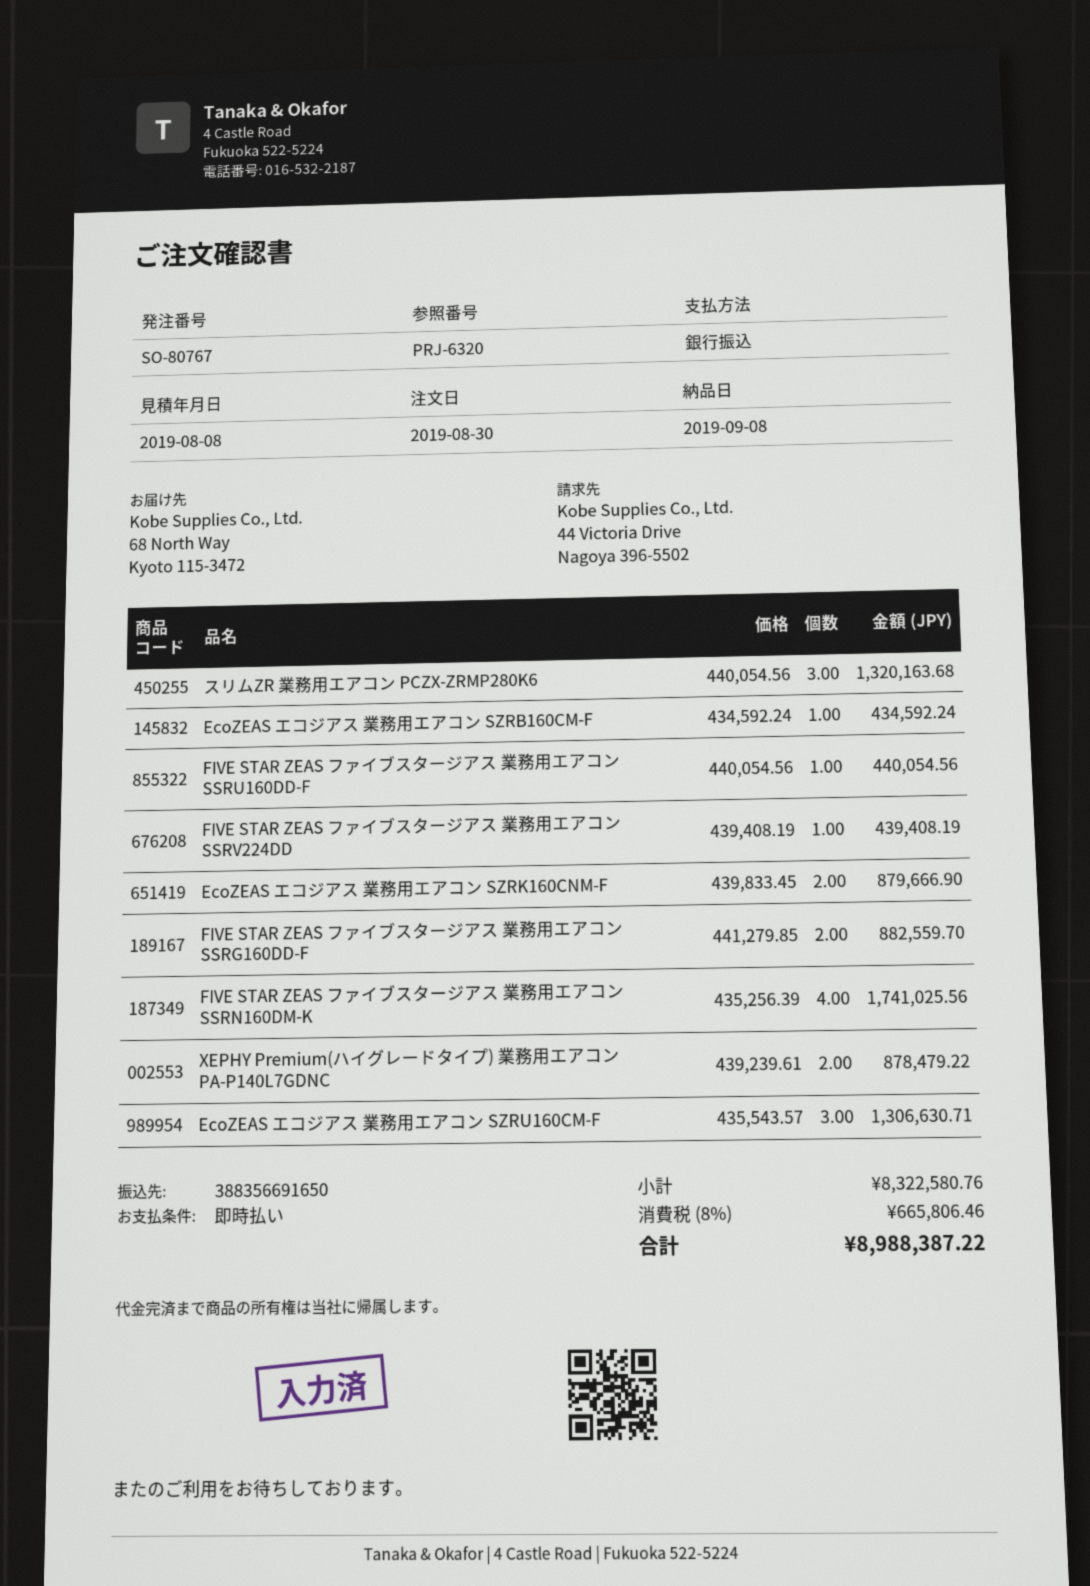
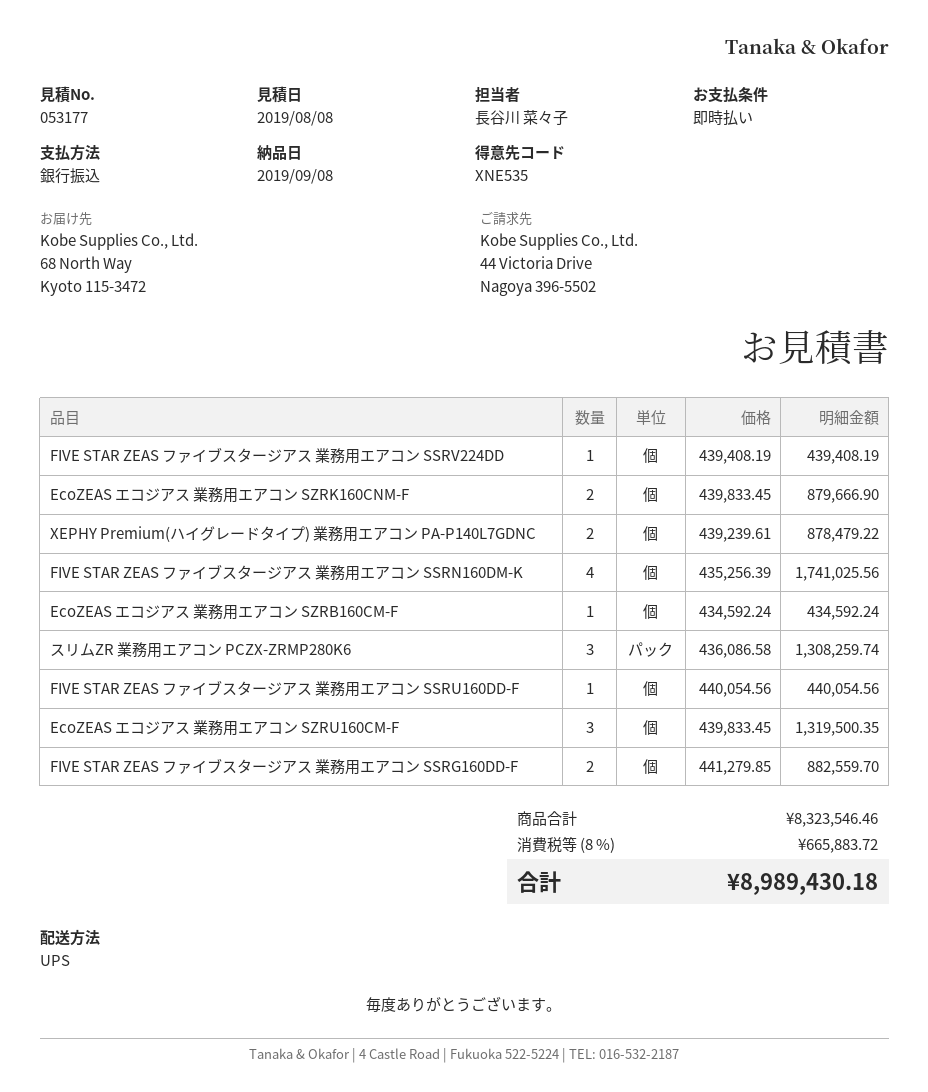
スリムZR 業務用エアコン PCZX-ZRMP280K6: 3 x 440054.56 = 1320163.68 -> 3 x 436086.58 = 1308259.74
EcoZEAS エコジアス 業務用エアコン SZRU160CM-F: 3 x 435543.57 = 1306630.71 -> 3 x 439833.45 = 1319500.35
subtotal: 8322580.76 -> 8323546.46
tax: 8% = 665806.46 -> 8% = 665883.72
total: 8988387.22 -> 8989430.18

